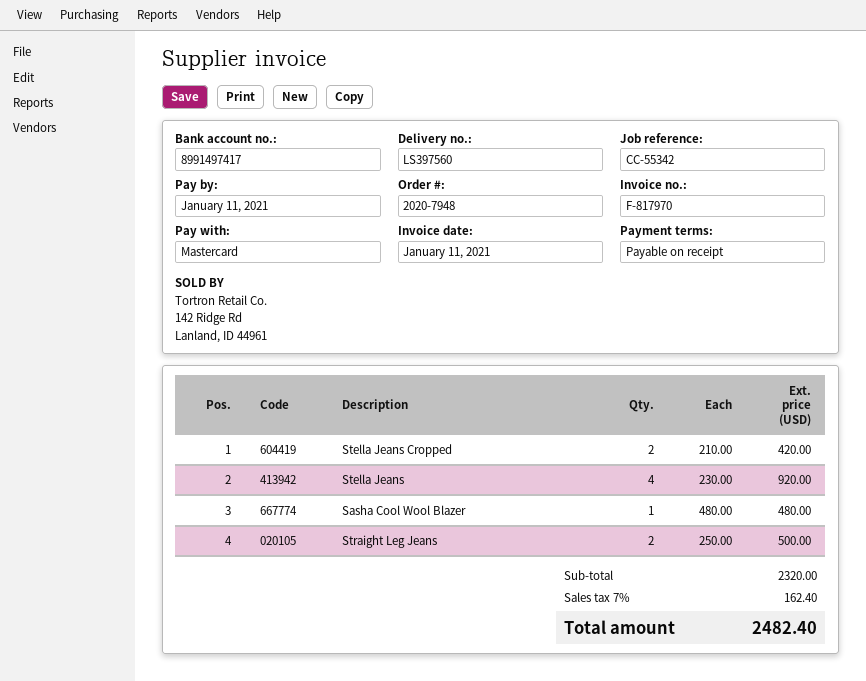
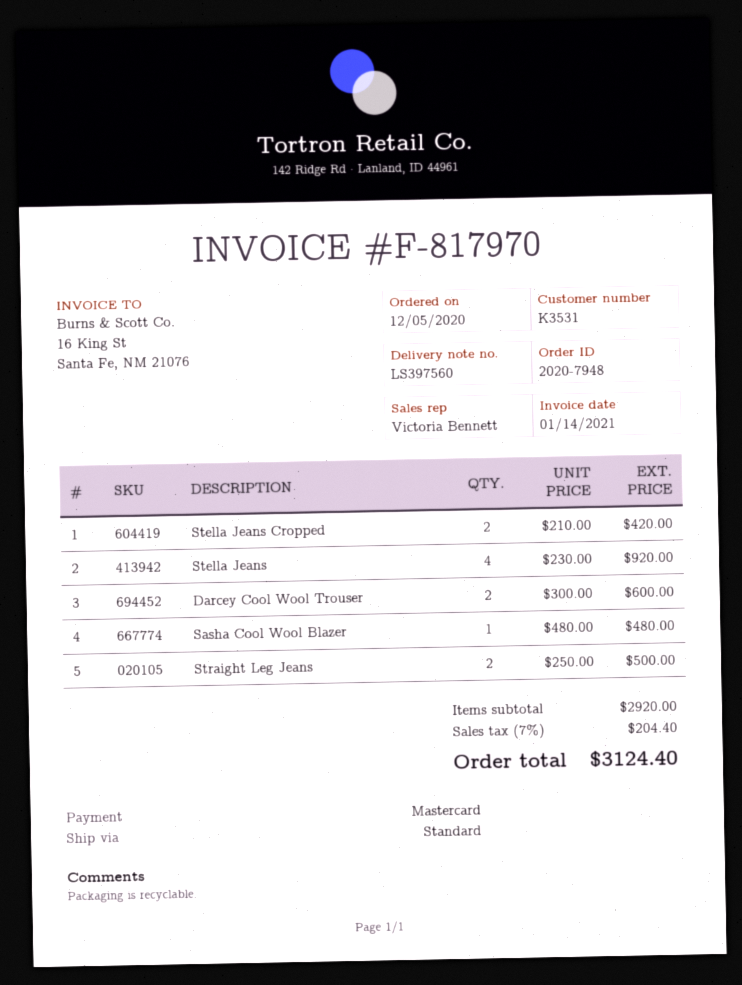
invoice date: 2021-01-11 -> 2021-01-14
Darcey Cool Wool Trouser: none -> 2 x 300.00 = 600.00
subtotal: 2320.00 -> 2920.00
tax: 7% = 162.40 -> 7% = 204.40
total: 2482.40 -> 3124.40

